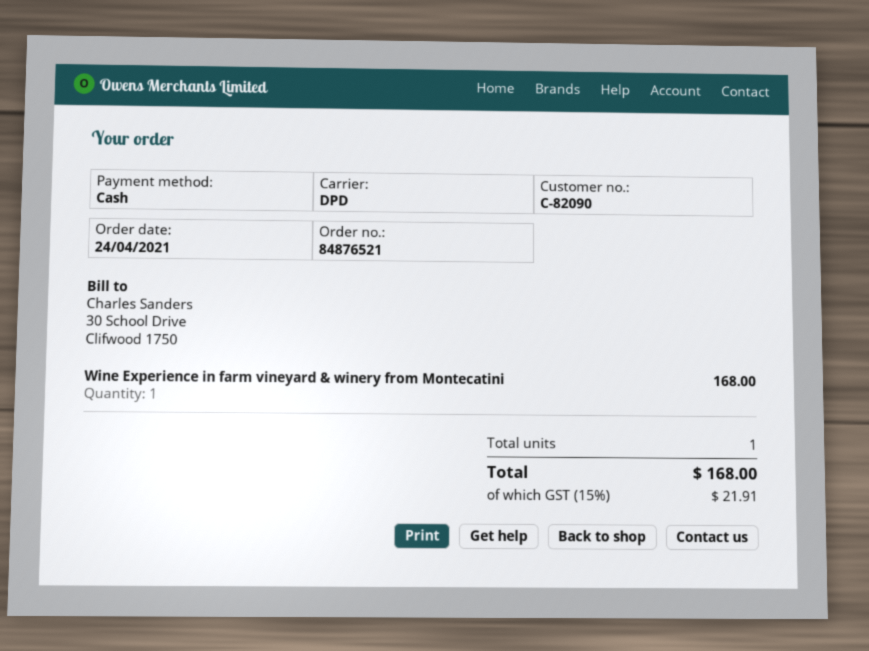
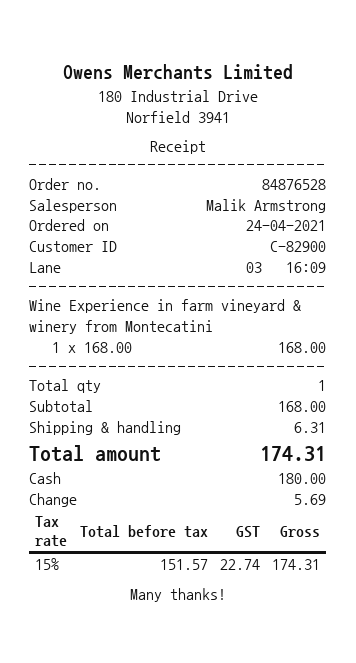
order number: 84876521 -> 84876528
customer number: C-82090 -> C-82900
shipping: none -> 6.31
tax: 15% = 21.91 -> 15% = 22.74
total: 168.00 -> 174.31

